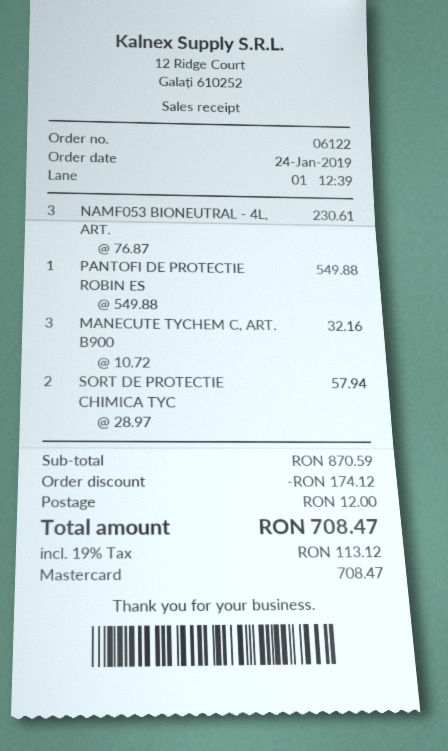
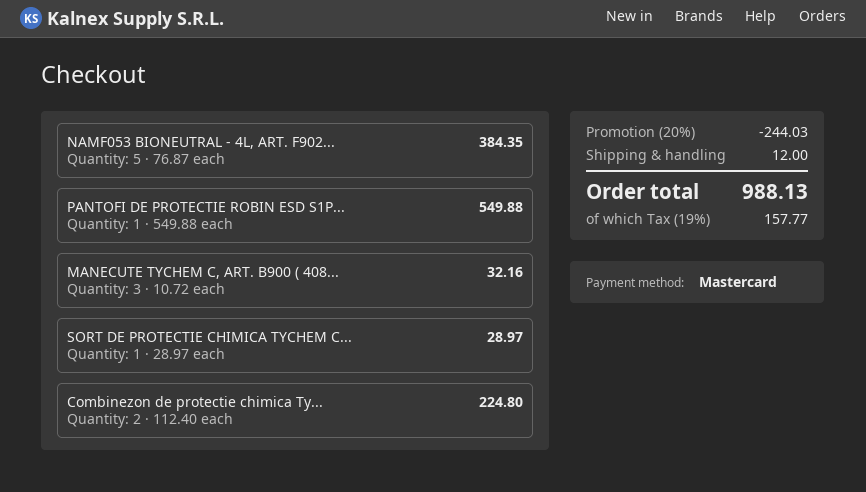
NAMF053 BIONEUTRAL - 4L, ART.: 3 x 76.87 = 230.61 -> 5 x 76.87 = 384.35
SORT DE PROTECTIE CHIMICA TYC: 2 x 28.97 = 57.94 -> 1 x 28.97 = 28.97
Combinezon de protectie chimica Ty...: none -> 2 x 112.40 = 224.80
discount: 174.12 -> 244.03
tax: 19% = 113.12 -> 19% = 157.77
total: 708.47 -> 988.13

